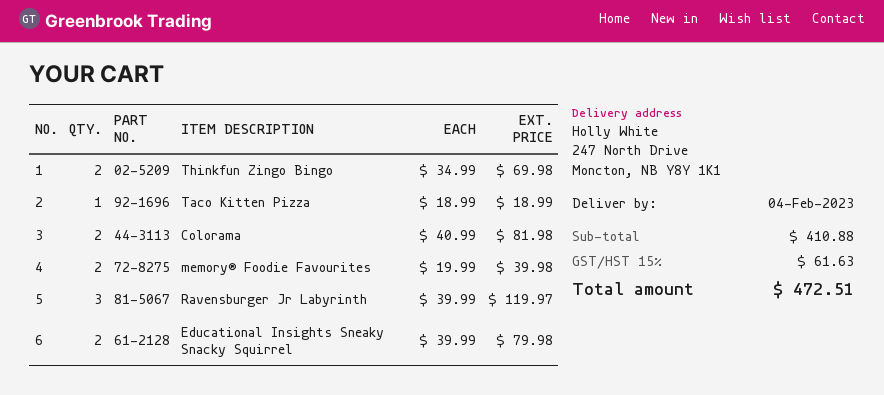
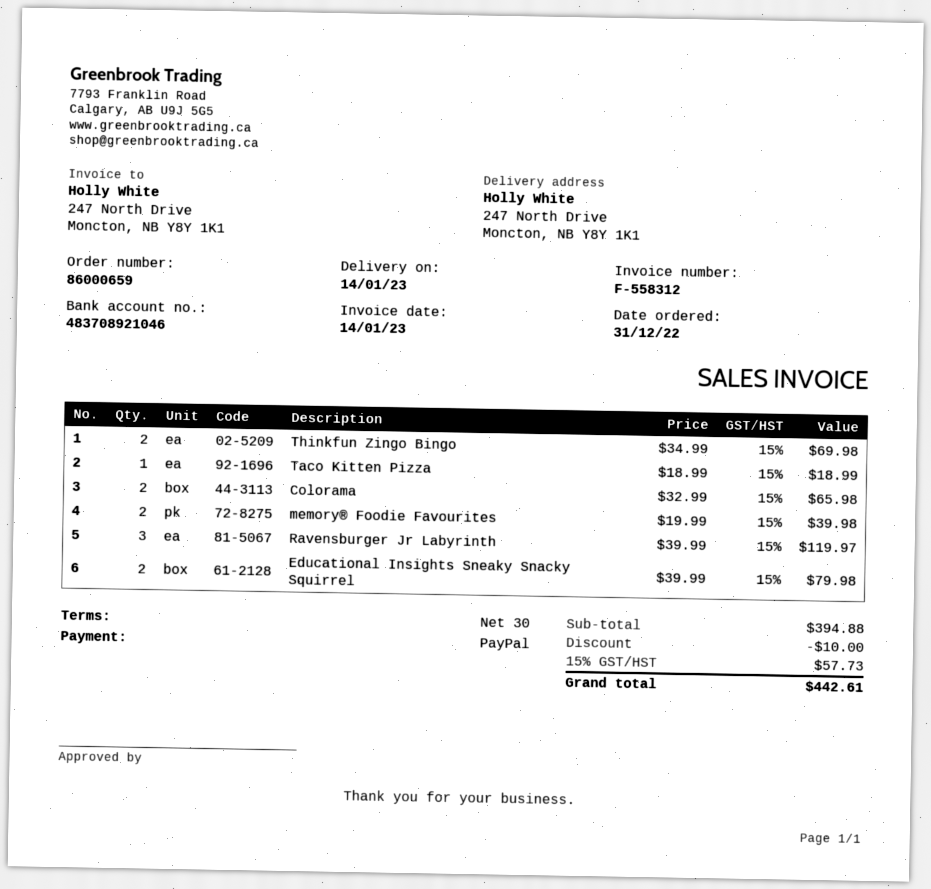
delivery date: 2023-02-04 -> 2023-01-14
Colorama: 2 x 40.99 = 81.98 -> 2 x 32.99 = 65.98
subtotal: 410.88 -> 394.88
discount: none -> 10.00
tax: 15% = 61.63 -> 15% = 57.73
total: 472.51 -> 442.61

